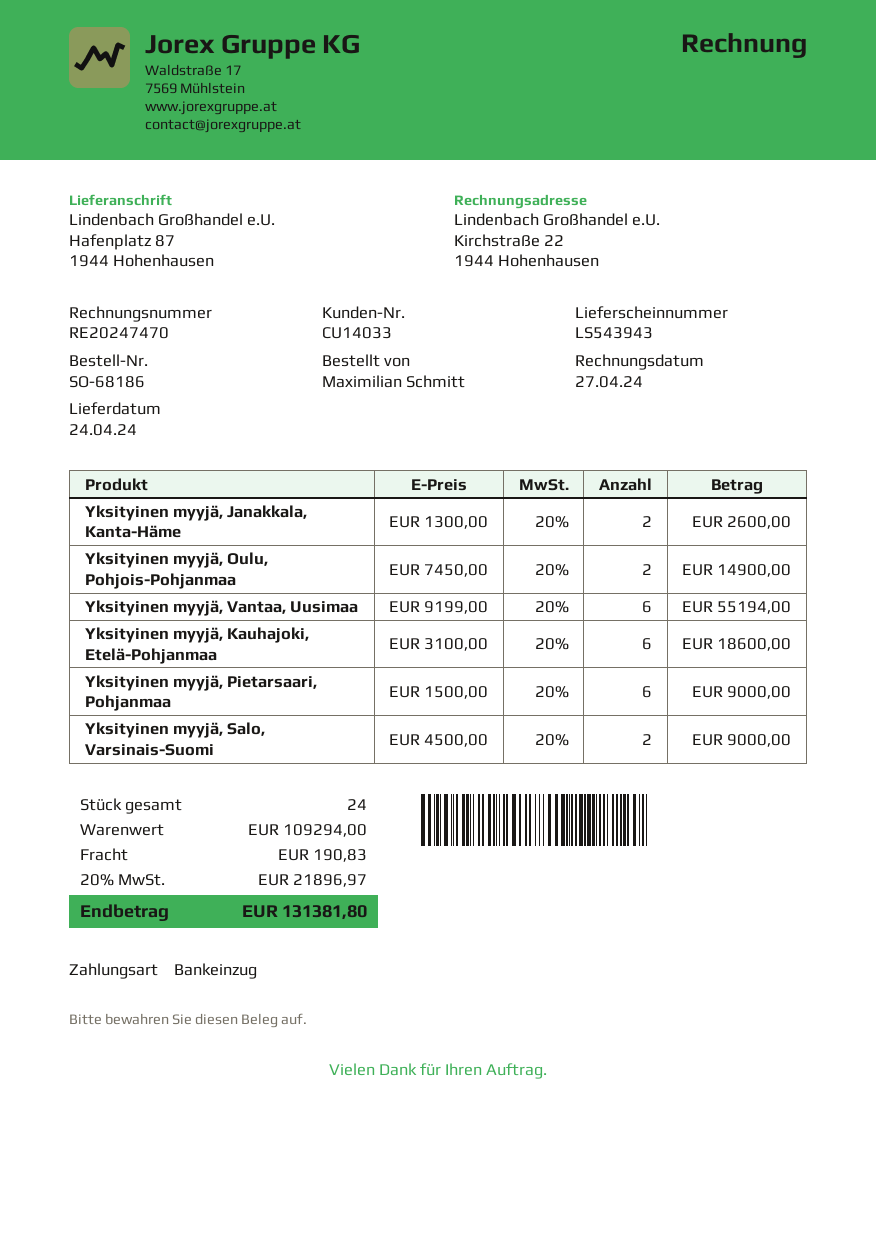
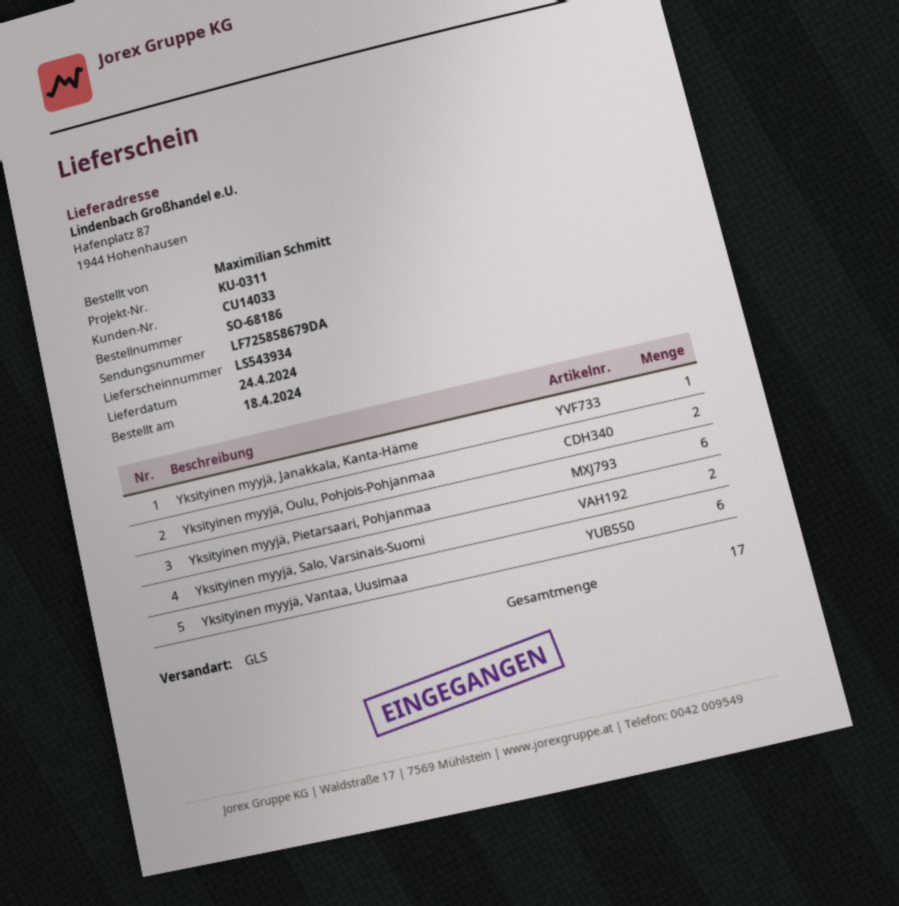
delivery note number: LS543943 -> LS543934
Yksityinen myyjä, Janakkala, Kanta-Häme: 2 -> 1
Yksityinen myyjä, Kauhajoki, Etelä-Pohjanmaa: 6 -> none
total quantity: 24 -> 17

